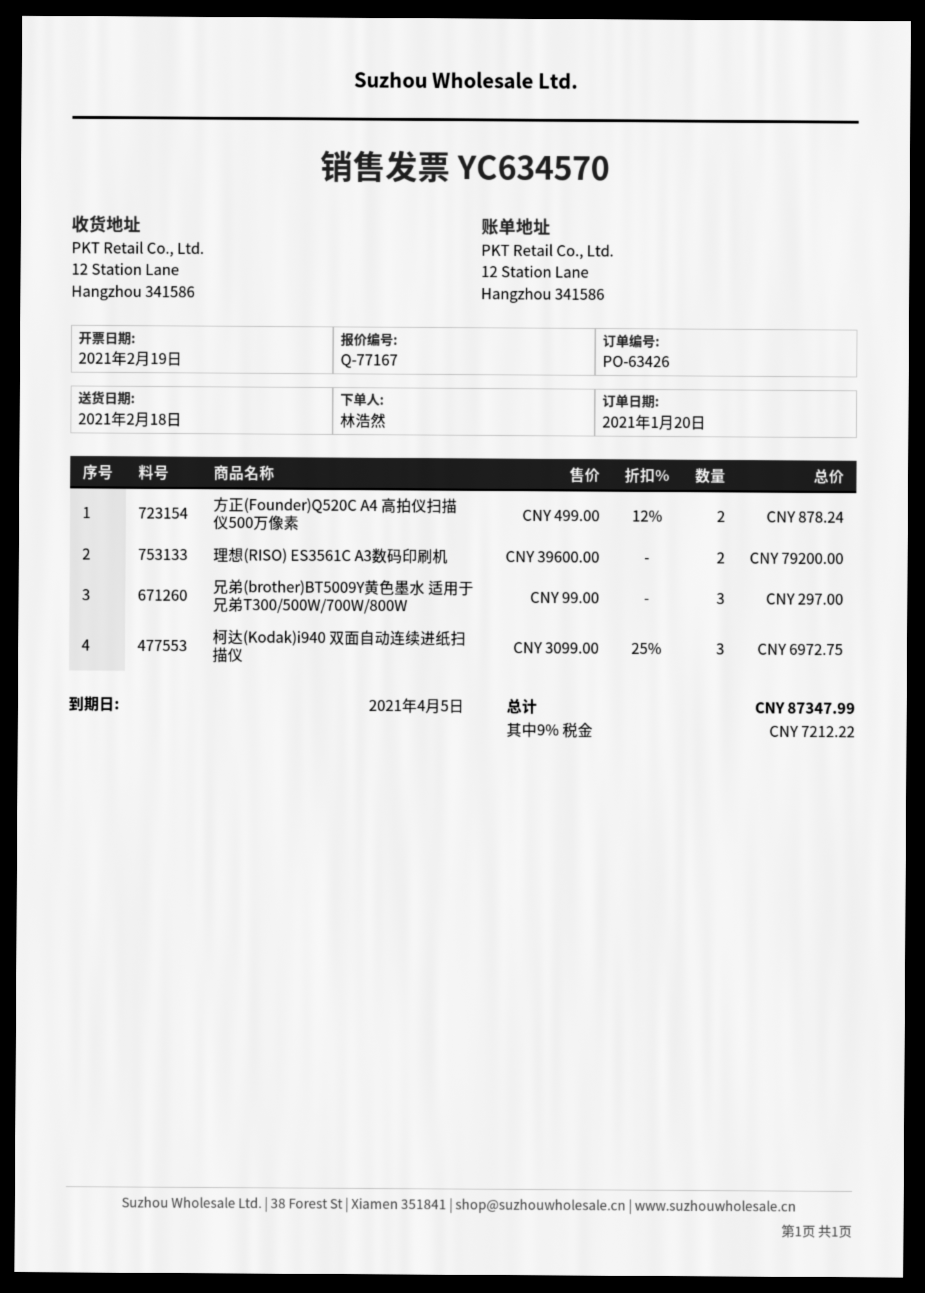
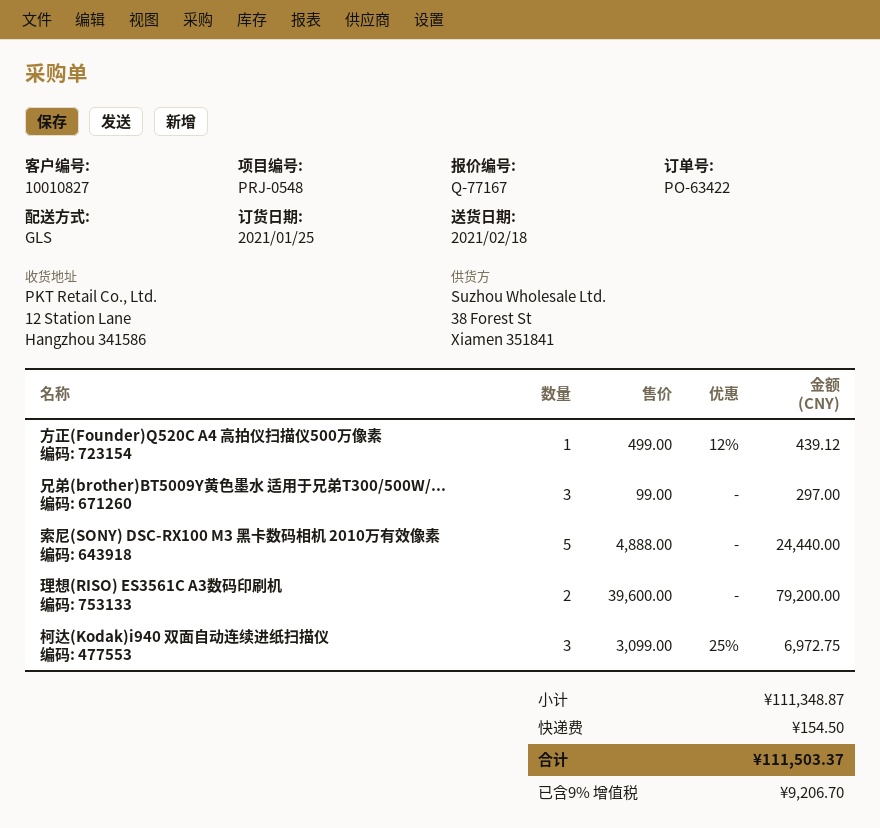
order number: PO-63426 -> PO-63422
order date: 2021-01-20 -> 2021-01-25
方正(Founder)Q520C A4 高拍仪扫描仪500万像素: 2 x 499.00 - 12% = 878.24 -> 1 x 499.00 - 12% = 439.12
索尼(SONY) DSC-RX100 M3 黑卡数码相机 2010万有效像素: none -> 5 x 4888.00 = 24440.00
shipping: none -> 154.50
tax: 9% = 7212.22 -> 9% = 9206.70
total: 87347.99 -> 111503.37

